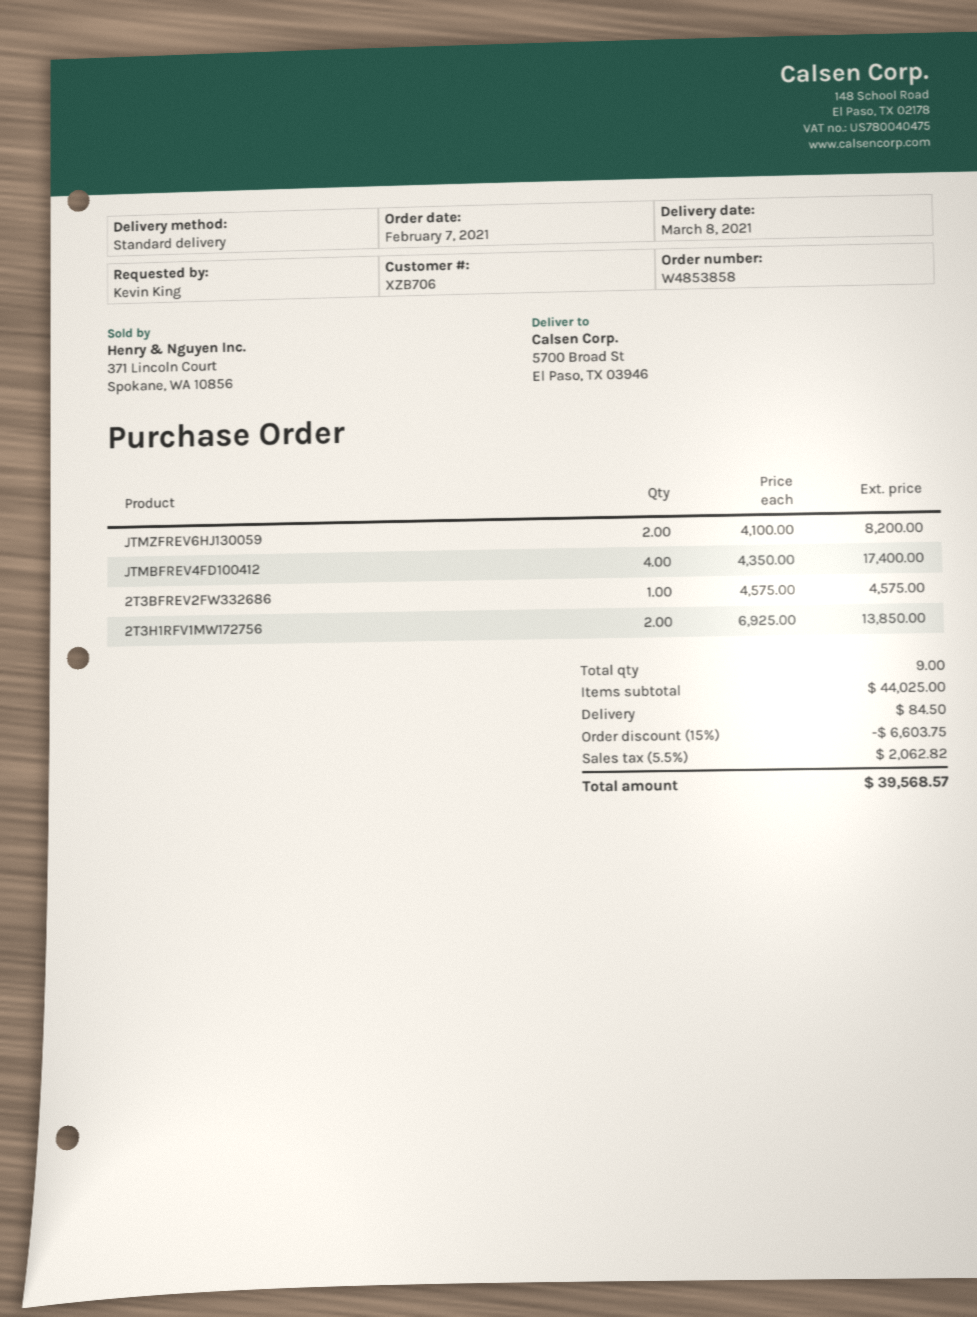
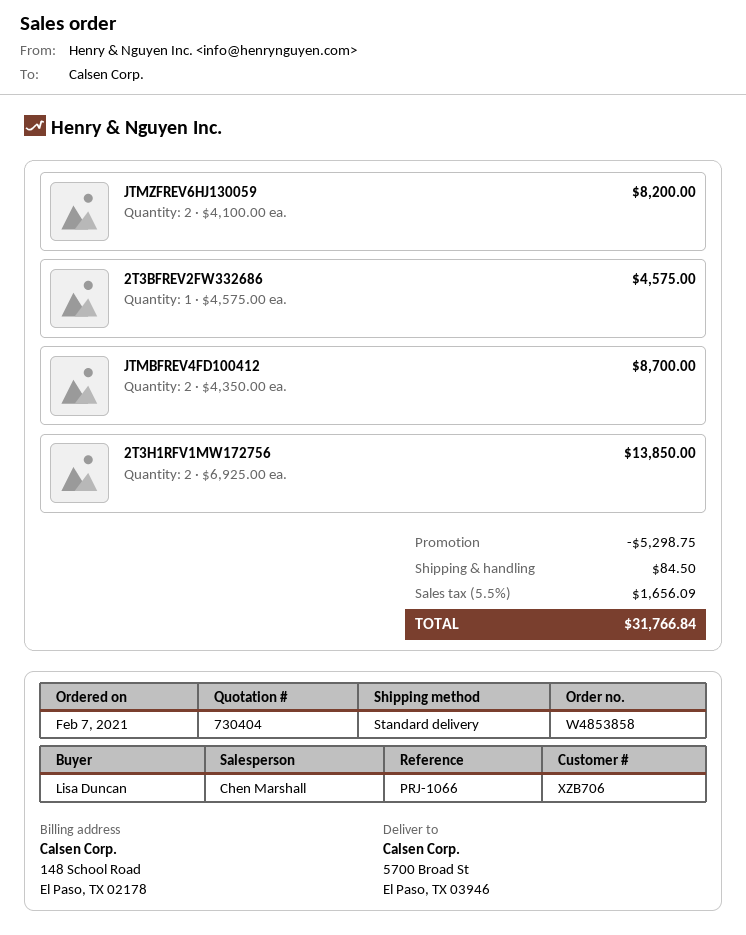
ordered by: Kevin King -> Lisa Duncan
JTMBFREV4FD100412: 4 x 4350.00 = 17400.00 -> 2 x 4350.00 = 8700.00
discount: 6603.75 -> 5298.75
tax: 5.5% = 2062.82 -> 5.5% = 1656.09
total: 39568.57 -> 31766.84

